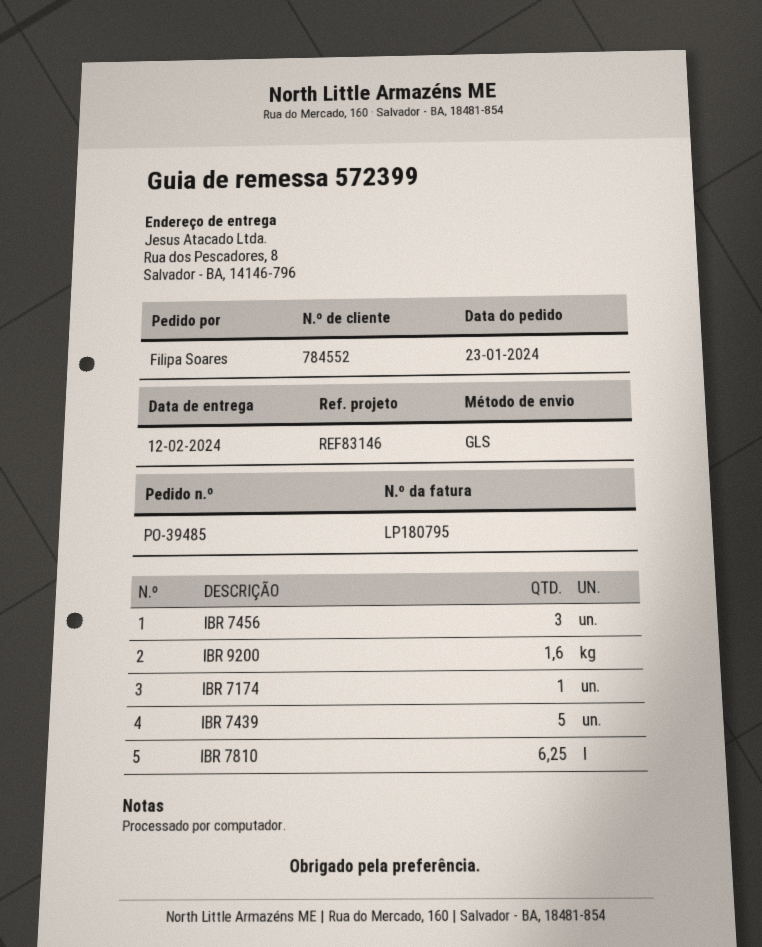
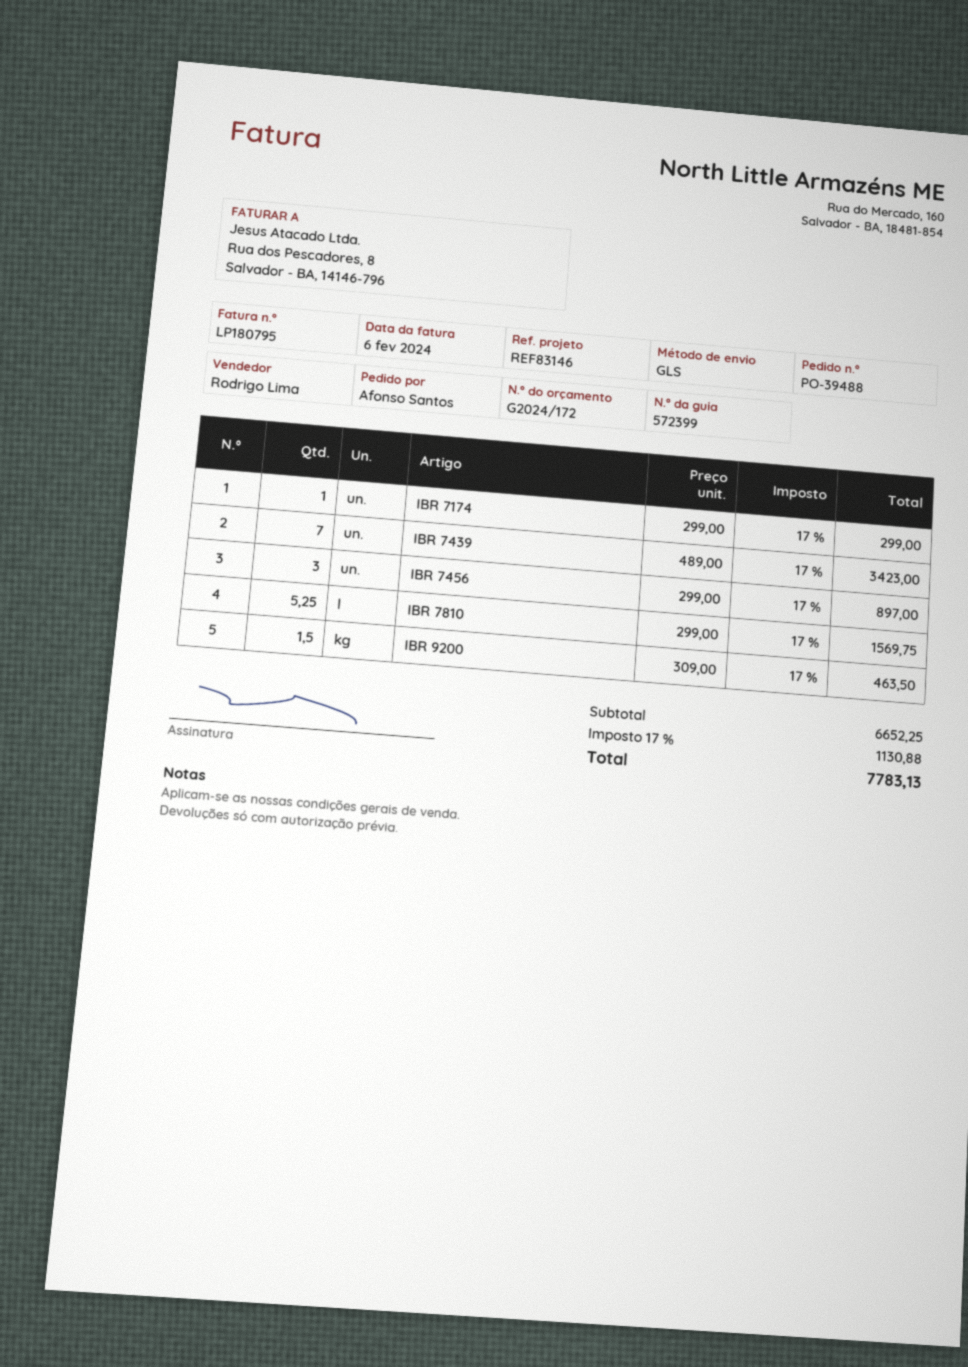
order number: PO-39485 -> PO-39488
ordered by: Filipa Soares -> Afonso Santos
IBR 9200: 1.6 -> 1.5
IBR 7439: 5 -> 7
IBR 7810: 6.25 -> 5.25

